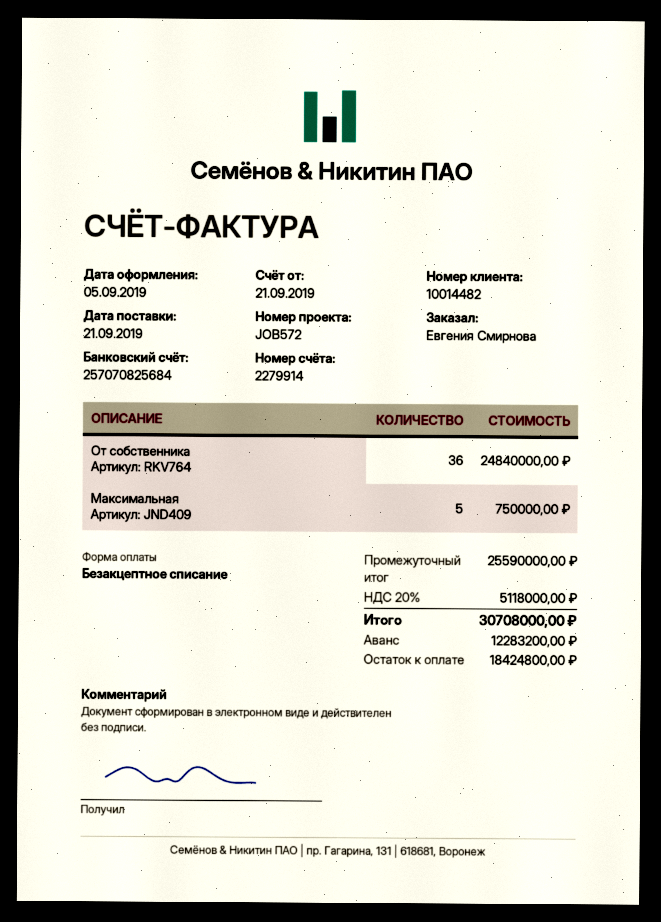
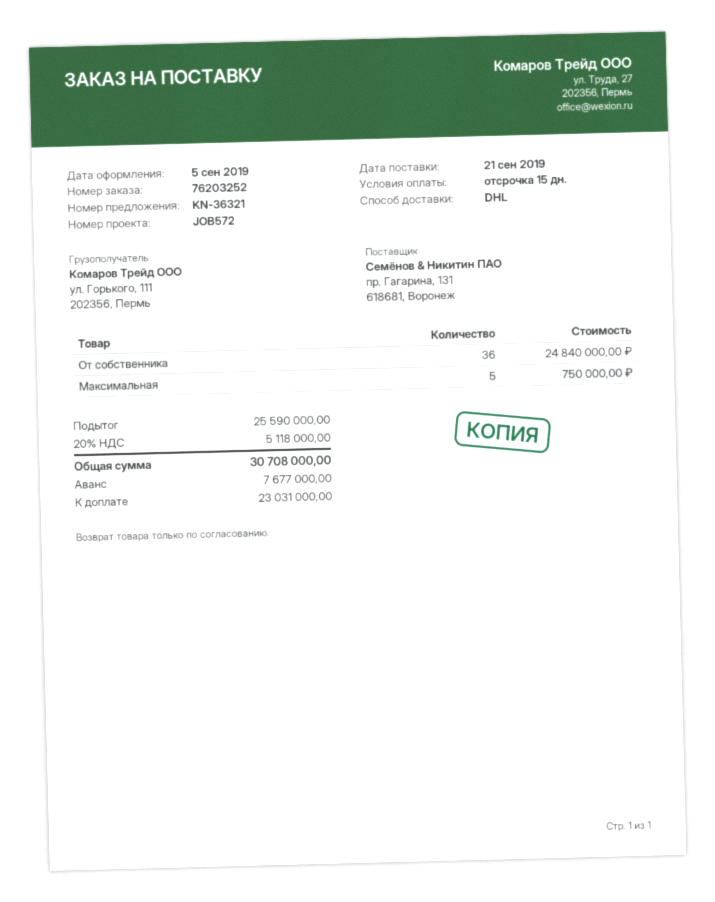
deposit: 12283200.00 -> 7677000.00
balance: 18424800.00 -> 23031000.00

